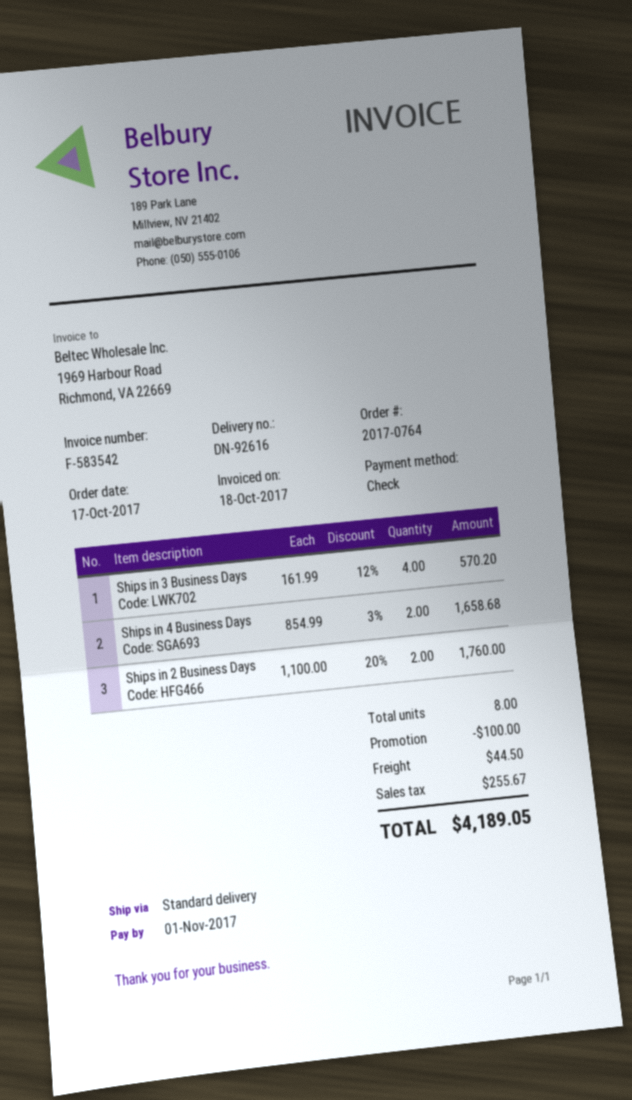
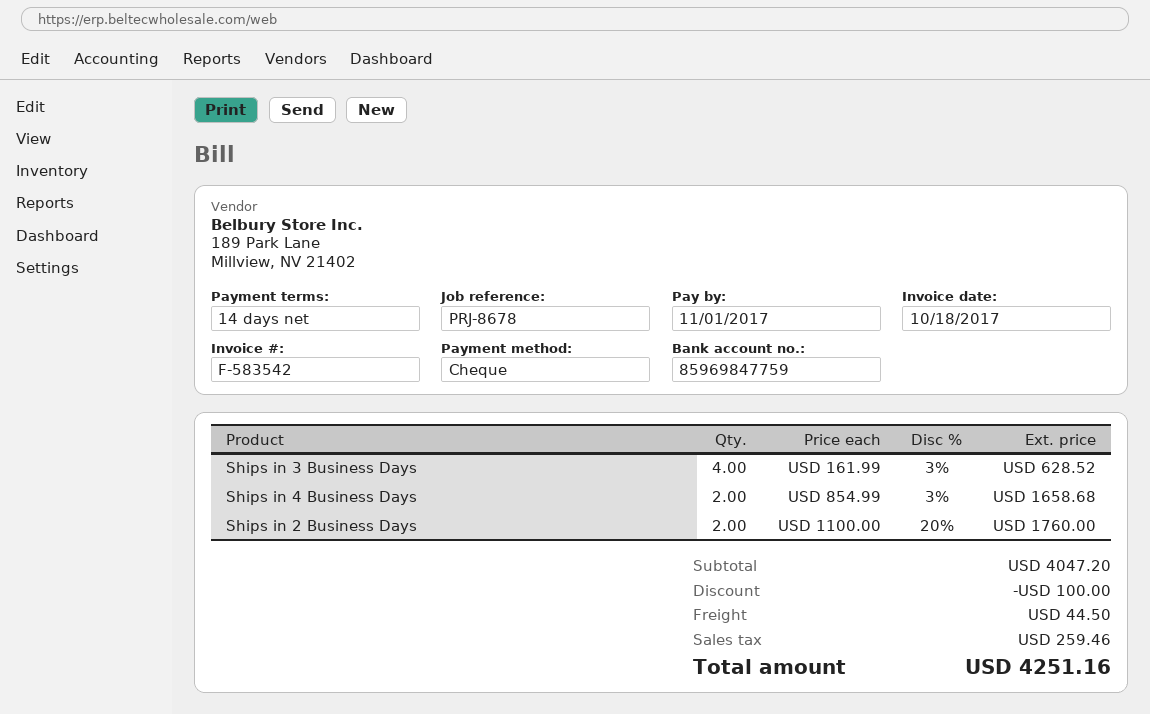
Ships in 3 Business Days: 4 x 161.99 - 12% = 570.20 -> 4 x 161.99 - 3% = 628.52
tax: 255.67 -> 259.46
total: 4189.05 -> 4251.16

